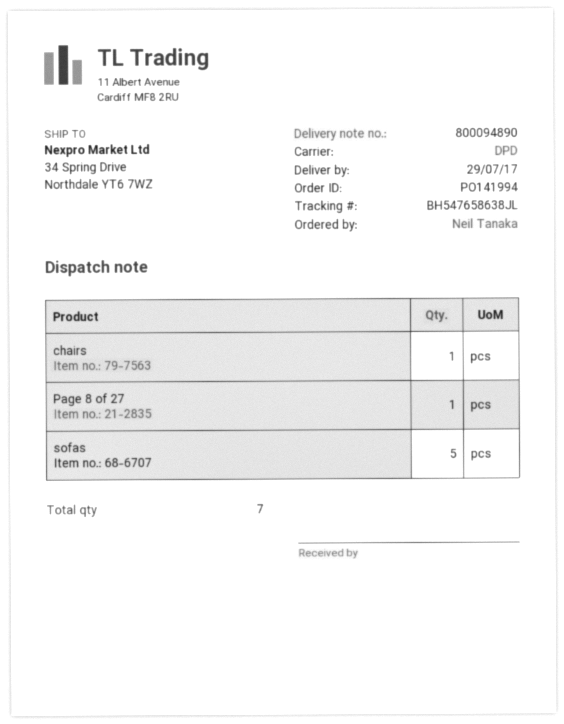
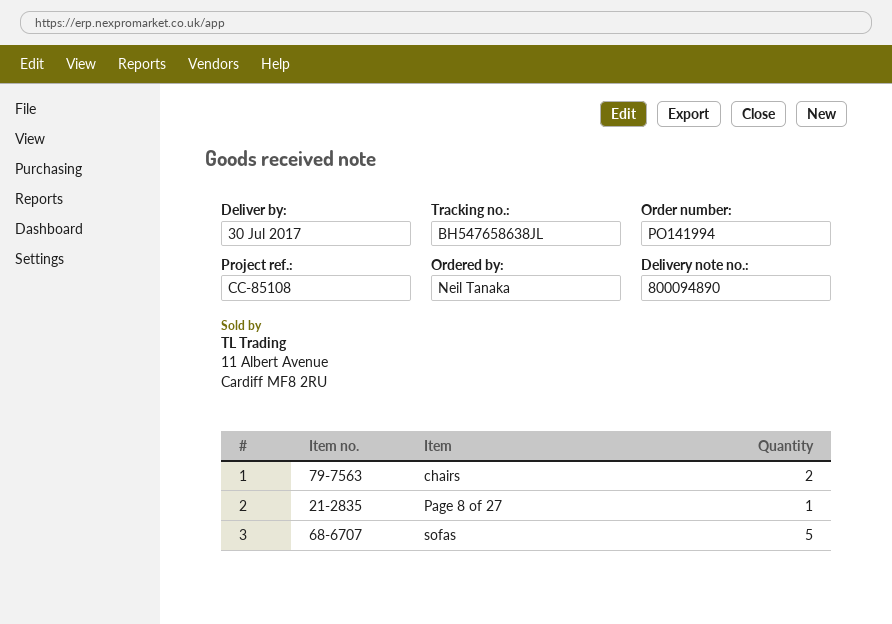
delivery date: 2017-07-29 -> 2017-07-30
chairs: 1 -> 2

